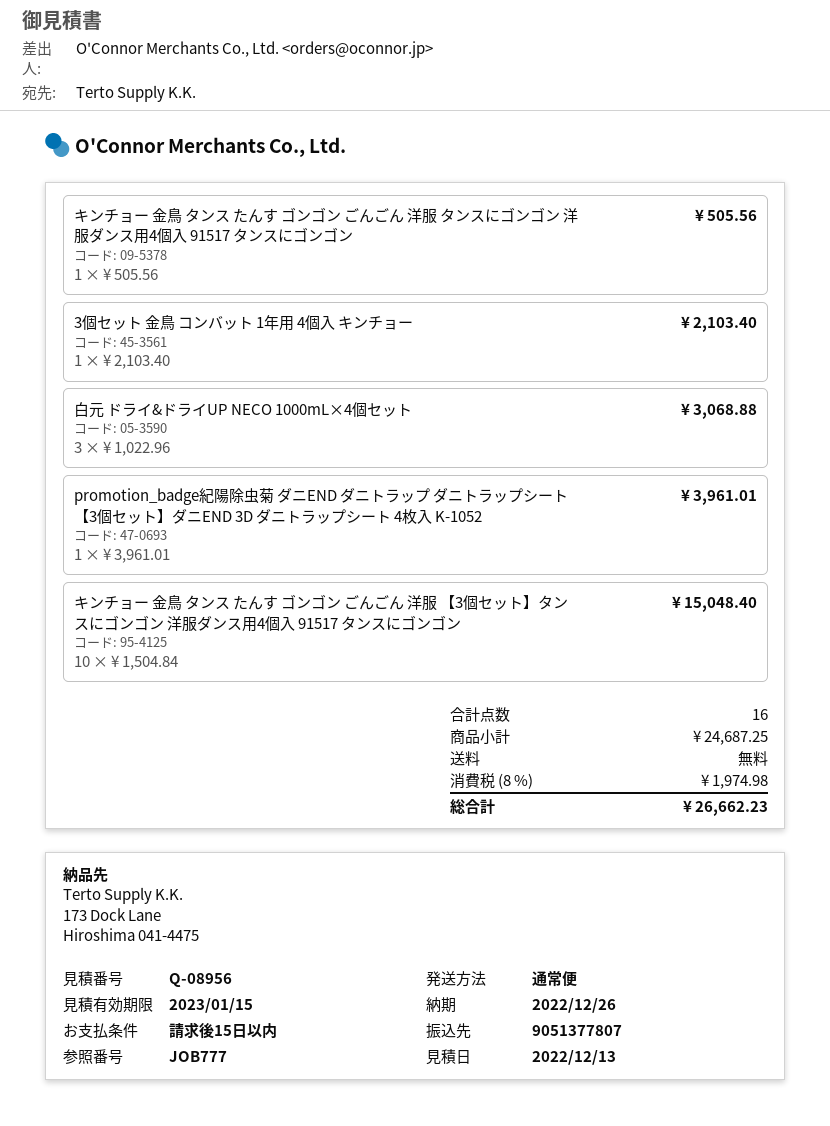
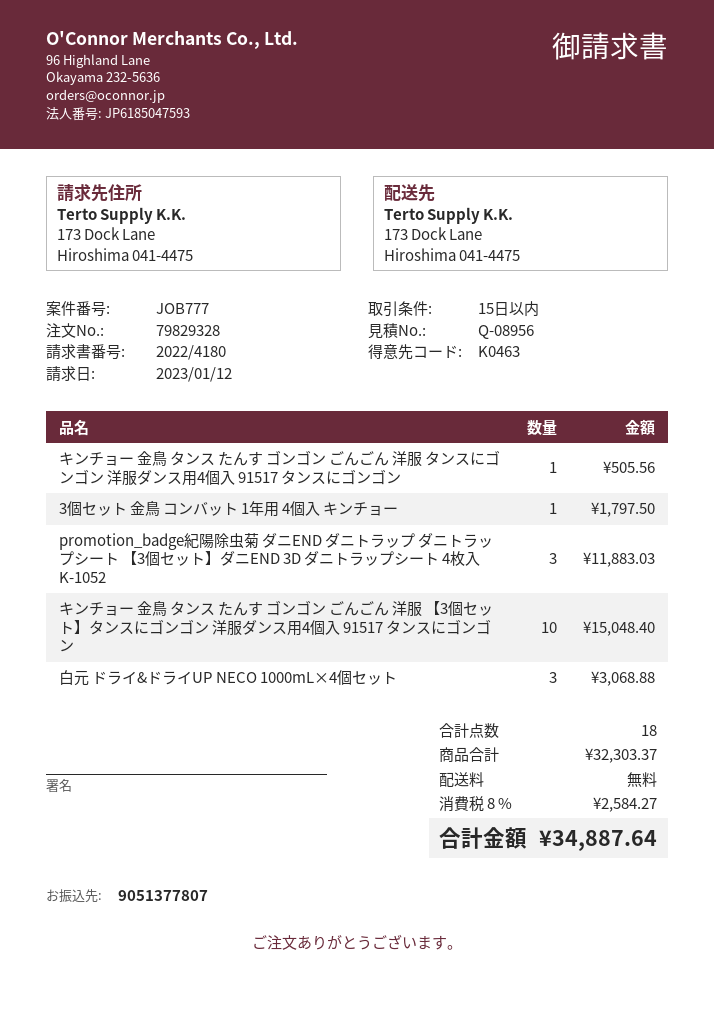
3個セット 金鳥 コンバット 1年用 4個入 キンチョー: 1 for 2103.40 -> 1 for 1797.50
promotion_badge紀陽除虫菊 ダニEND ダニトラップ ダニトラップシート 【3個セット】ダニEND 3D ダニトラップシート 4枚入 K-1052: 1 for 3961.01 -> 3 for 11883.03
total quantity: 16 -> 18
subtotal: 24687.25 -> 32303.37
tax: 8% = 1974.98 -> 8% = 2584.27
total: 26662.23 -> 34887.64

